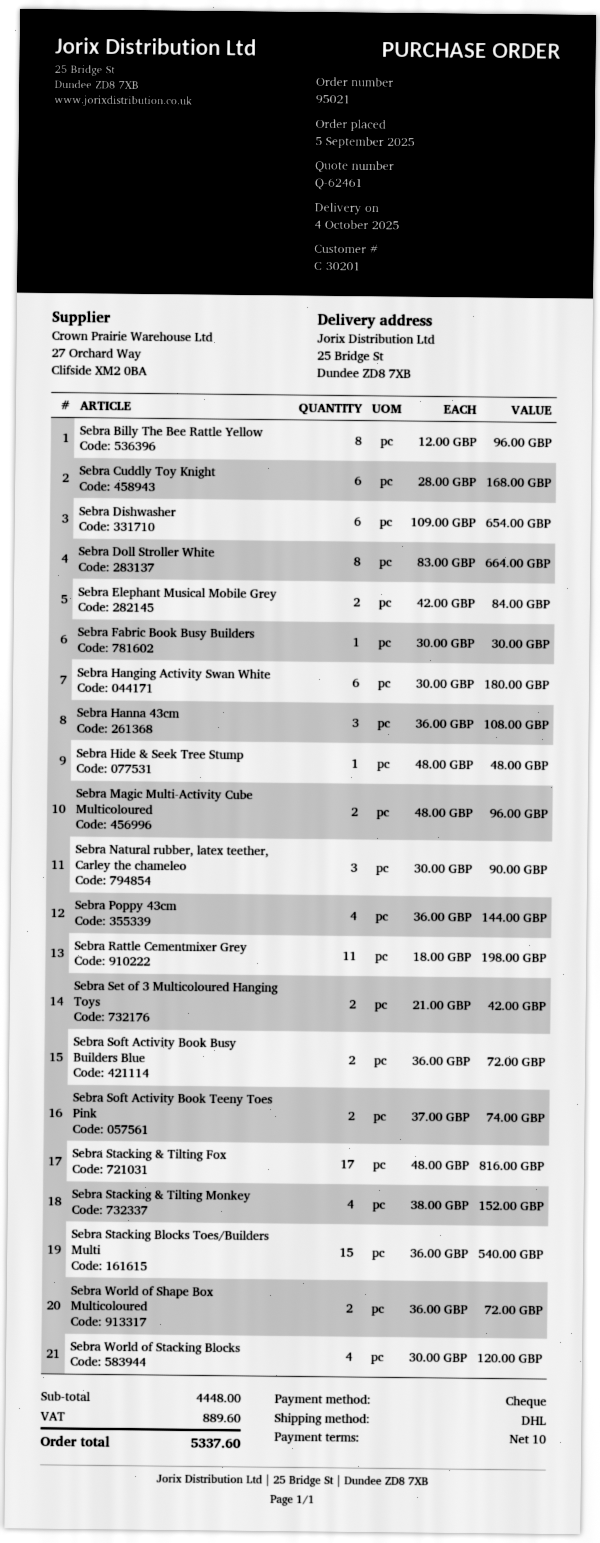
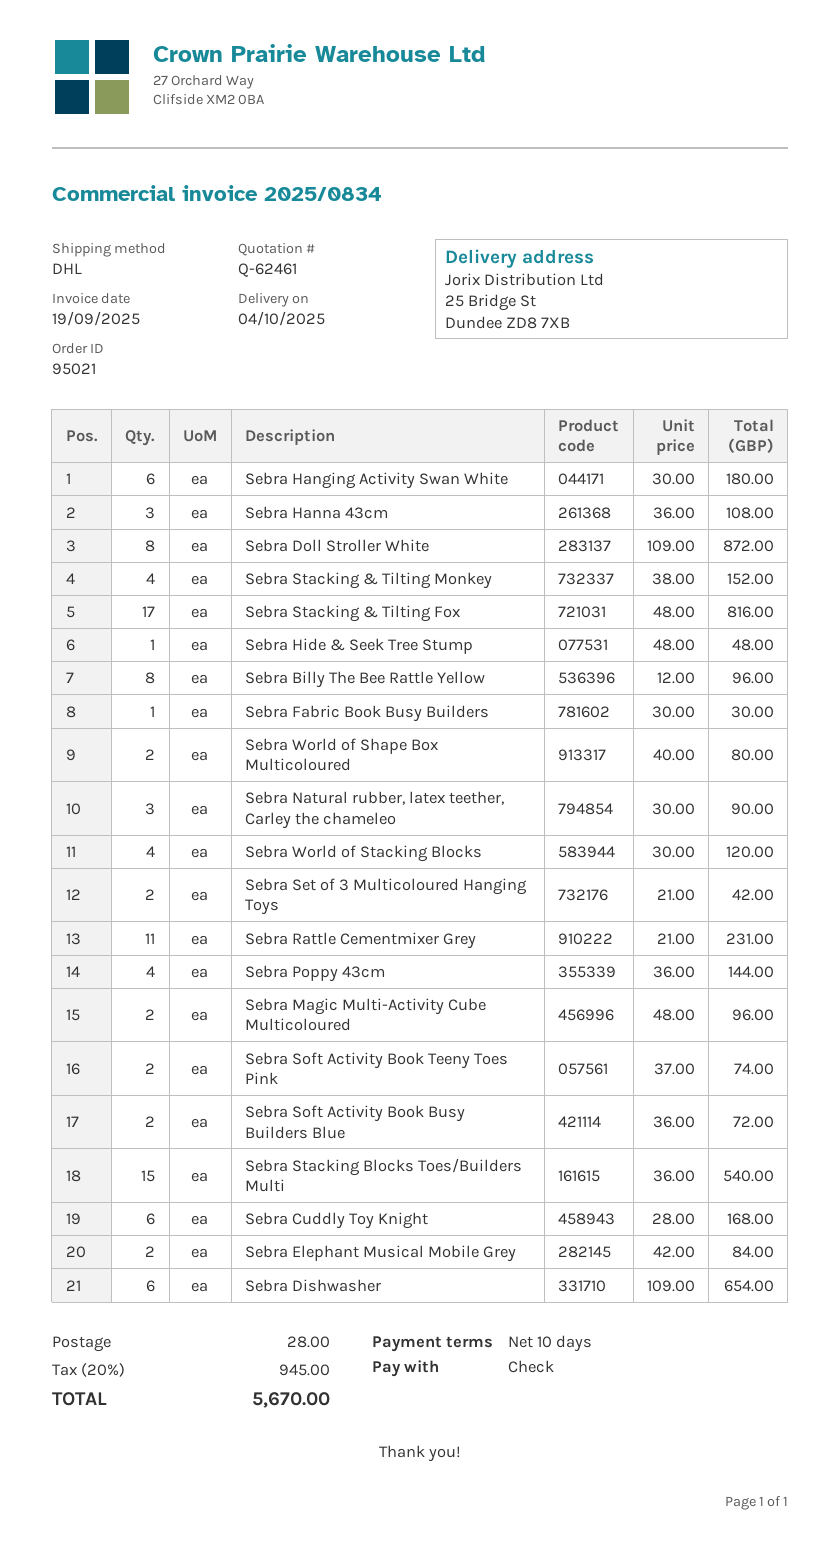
Sebra Doll Stroller White: 8 x 83.00 = 664.00 -> 8 x 109.00 = 872.00
Sebra Rattle Cementmixer Grey: 11 x 18.00 = 198.00 -> 11 x 21.00 = 231.00
Sebra World of Shape Box Multicoloured: 2 x 36.00 = 72.00 -> 2 x 40.00 = 80.00
shipping: none -> 28.00
tax: 889.60 -> 945.00
total: 5337.60 -> 5670.00

